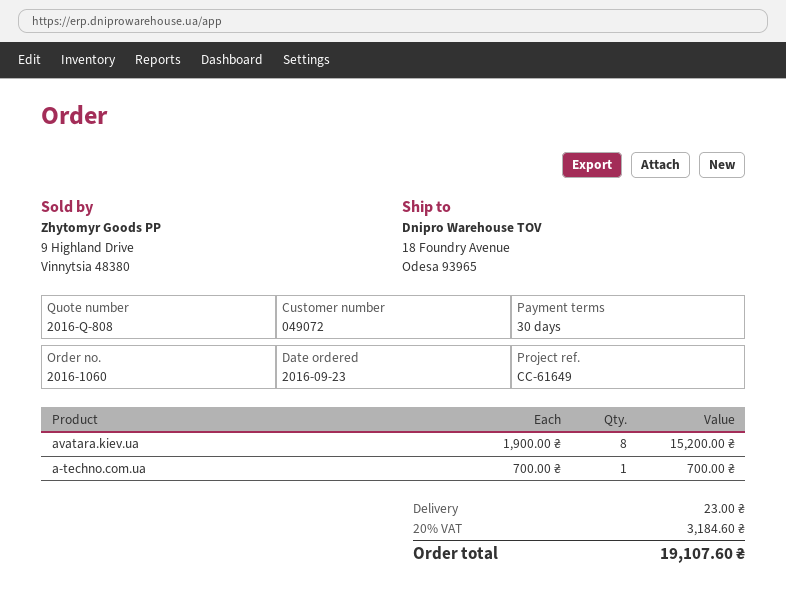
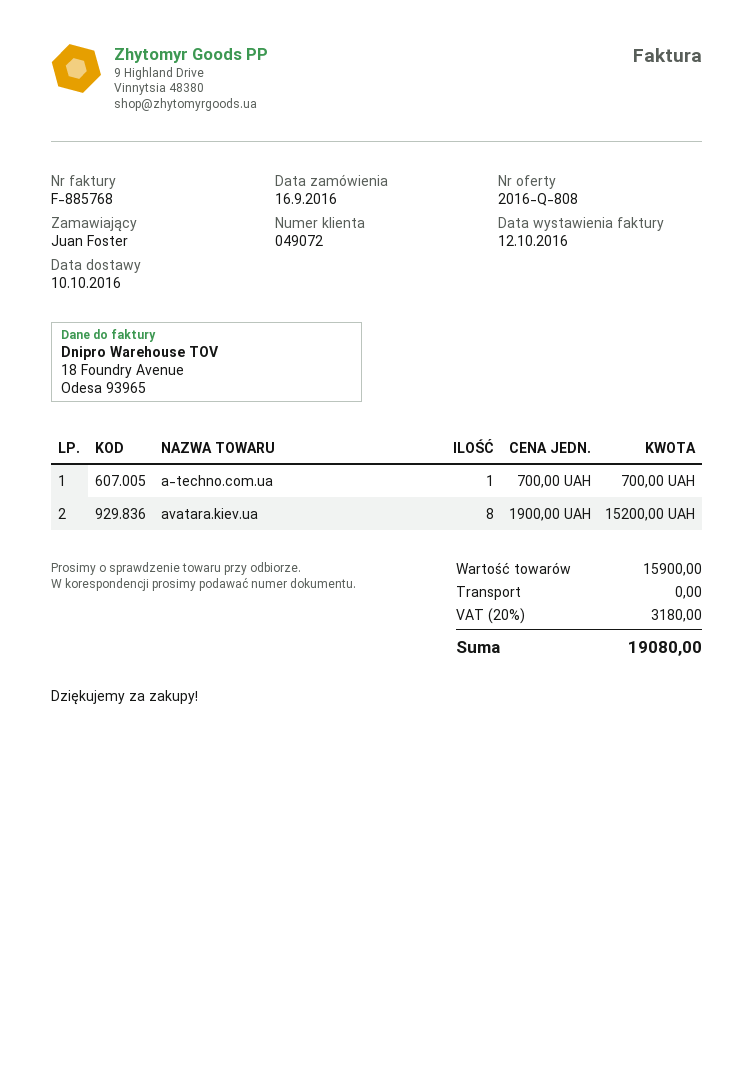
order date: 2016-09-23 -> 2016-09-16
shipping: 23.00 -> 0.00
tax: 20% = 3184.60 -> 20% = 3180.00
total: 19107.60 -> 19080.00

